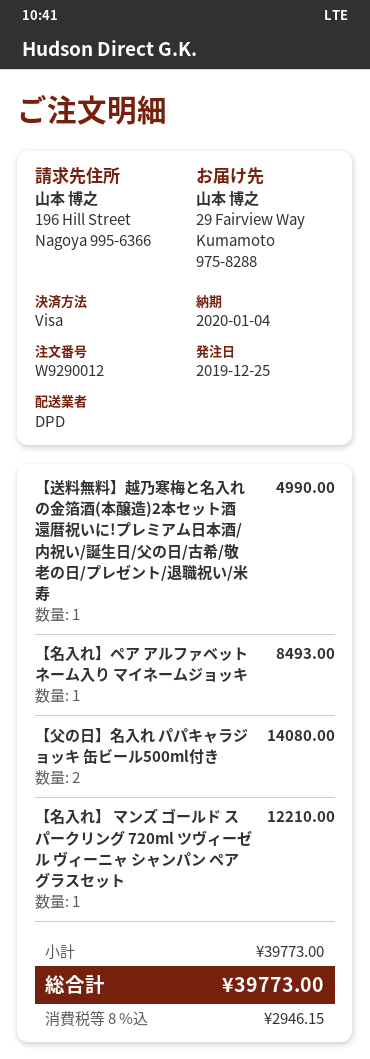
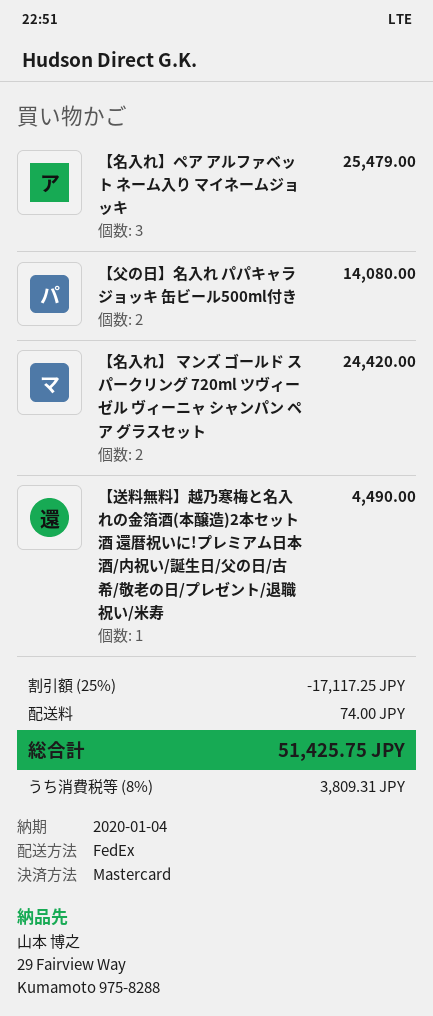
payment method: Visa -> Mastercard
shipping method: DPD -> FedEx
【送料無料】越乃寒梅と名入れの金箔酒(本醸造)2本セット酒 還暦祝いに!プレミアム日本酒/内祝い/誕生日/父の日/古希/敬老の日/プレゼント/退職祝い/米寿: 1 for 4990.00 -> 1 for 4490.00
【名入れ】ペア アルファベット ネーム入り マイネームジョッキ: 1 for 8493.00 -> 3 for 25479.00
【名入れ】 マンズ ゴールド スパークリング 720ml ツヴィーゼル ヴィーニャ シャンパン ペア グラスセット: 1 for 12210.00 -> 2 for 24420.00
discount: none -> 25% = 17117.25
shipping: none -> 74.00
tax: 8% = 2946.15 -> 8% = 3809.31
total: 39773.00 -> 51425.75

